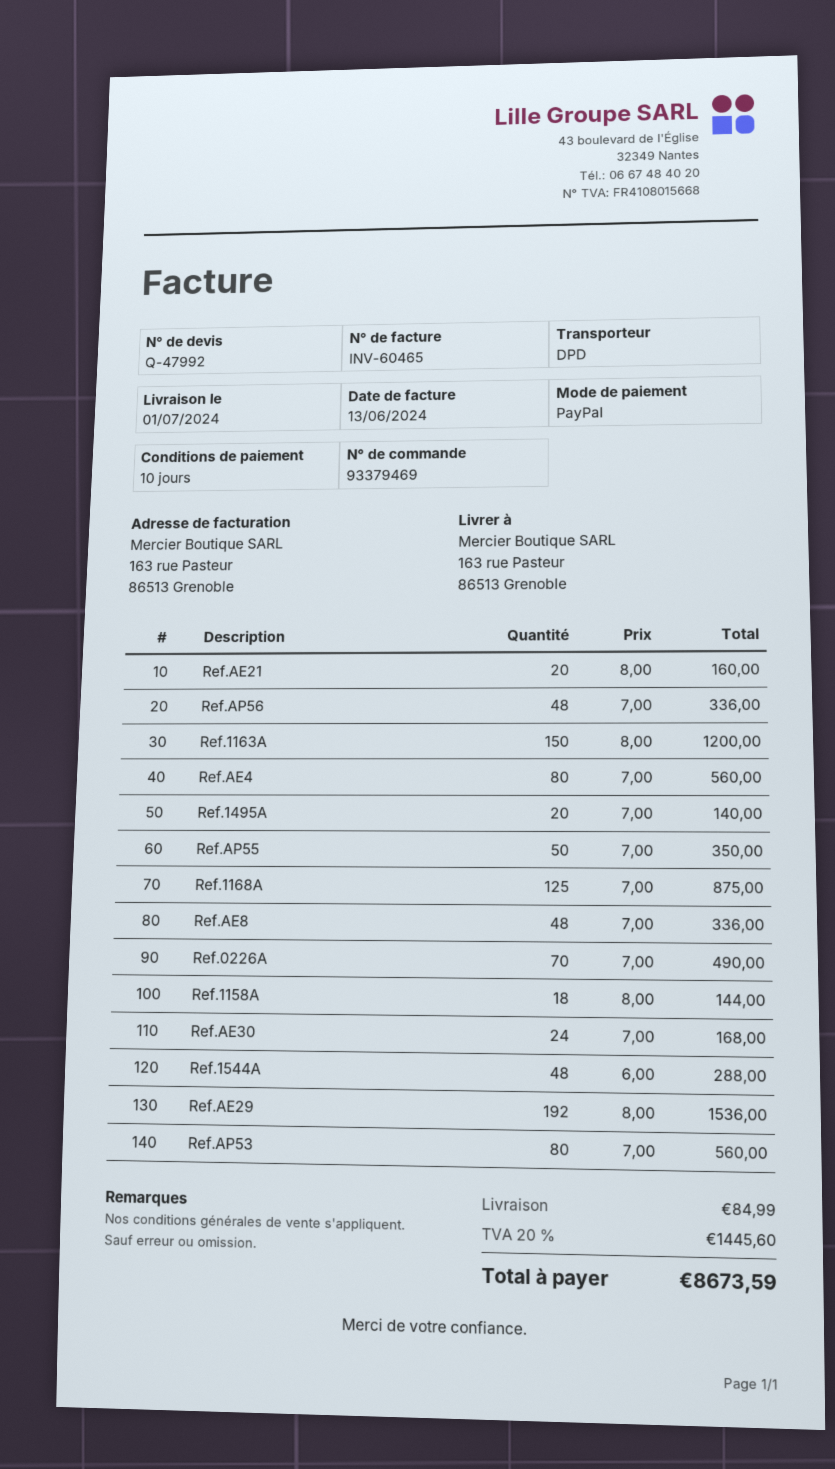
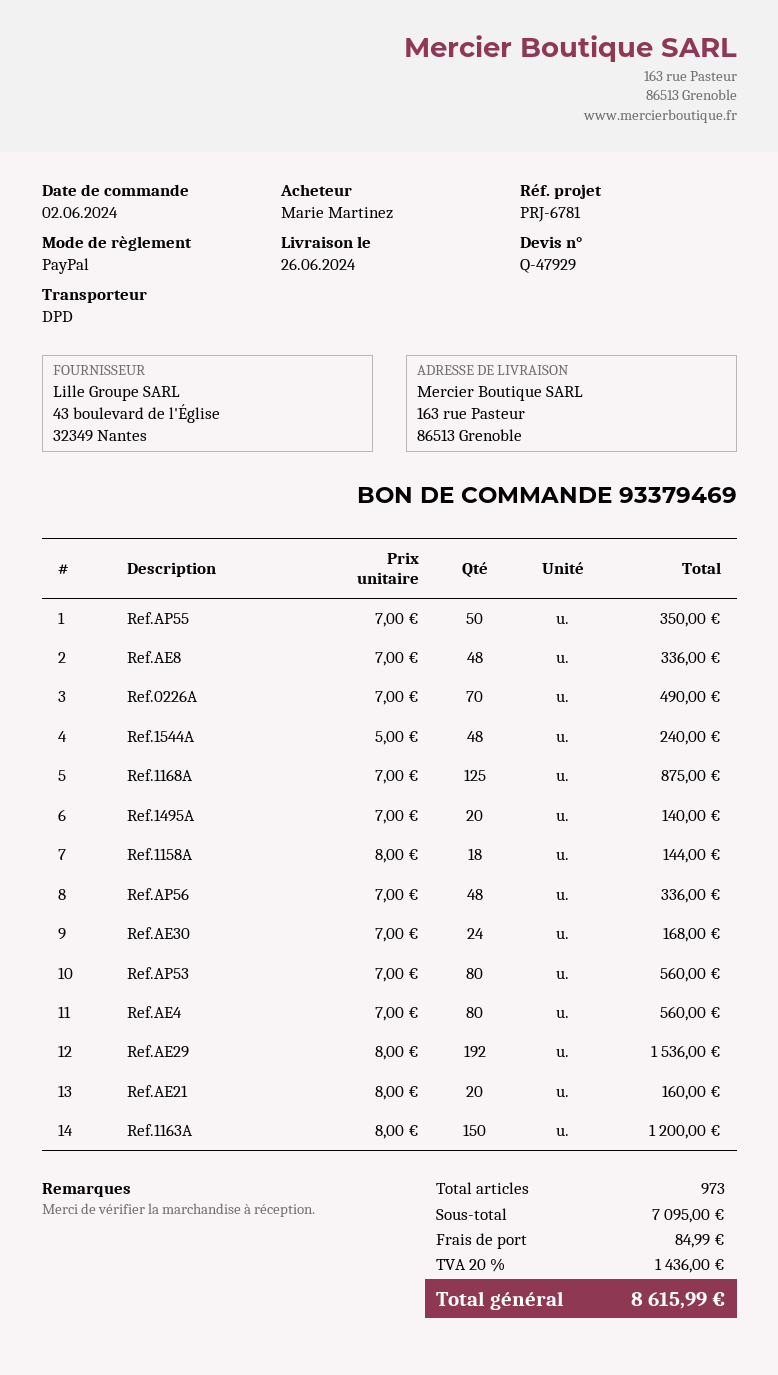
quote number: Q-47992 -> Q-47929
delivery date: 2024-07-01 -> 2024-06-26
Ref.1544A: 48 x 6.00 = 288.00 -> 48 x 5.00 = 240.00
tax: 20% = 1445.60 -> 20% = 1436.00
total: 8673.59 -> 8615.99

